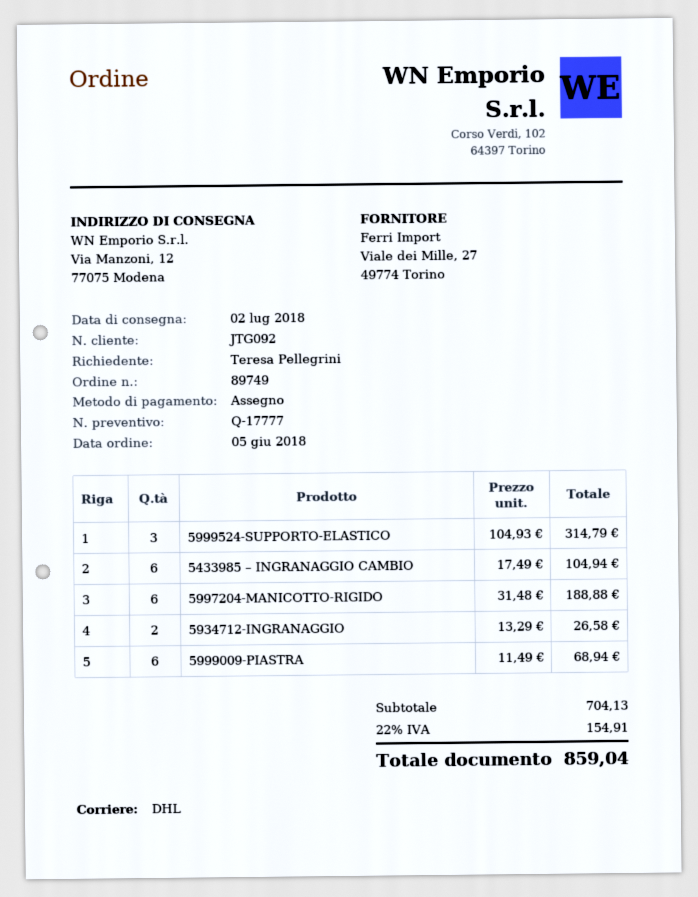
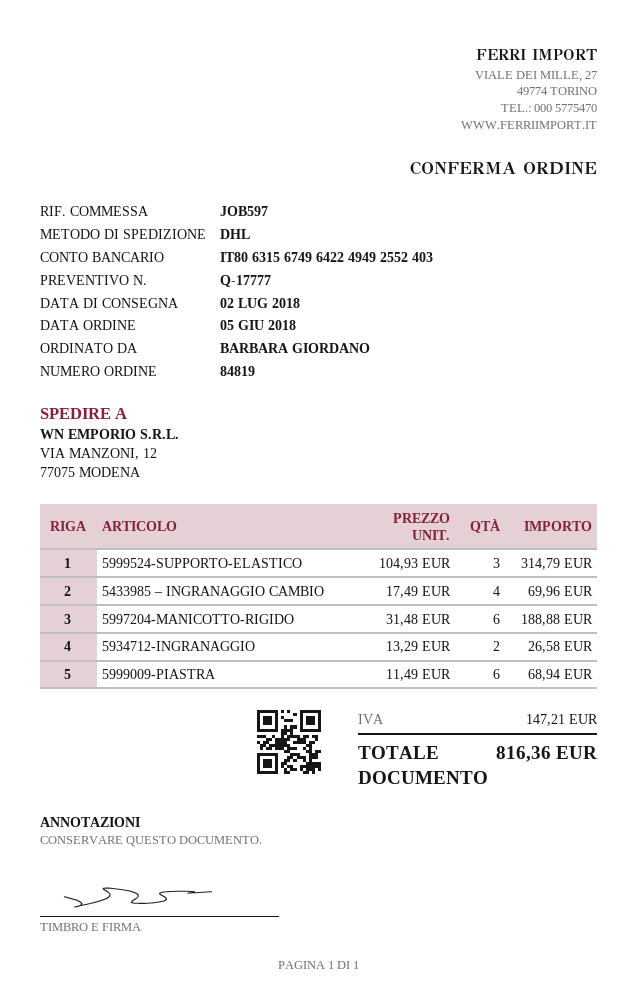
order number: 89749 -> 84819
ordered by: Teresa Pellegrini -> BARBARA GIORDANO
5433985 – INGRANAGGIO CAMBIO: 6 x 17.49 = 104.94 -> 4 x 17.49 = 69.96
tax: 154.91 -> 147.21
total: 859.04 -> 816.36

